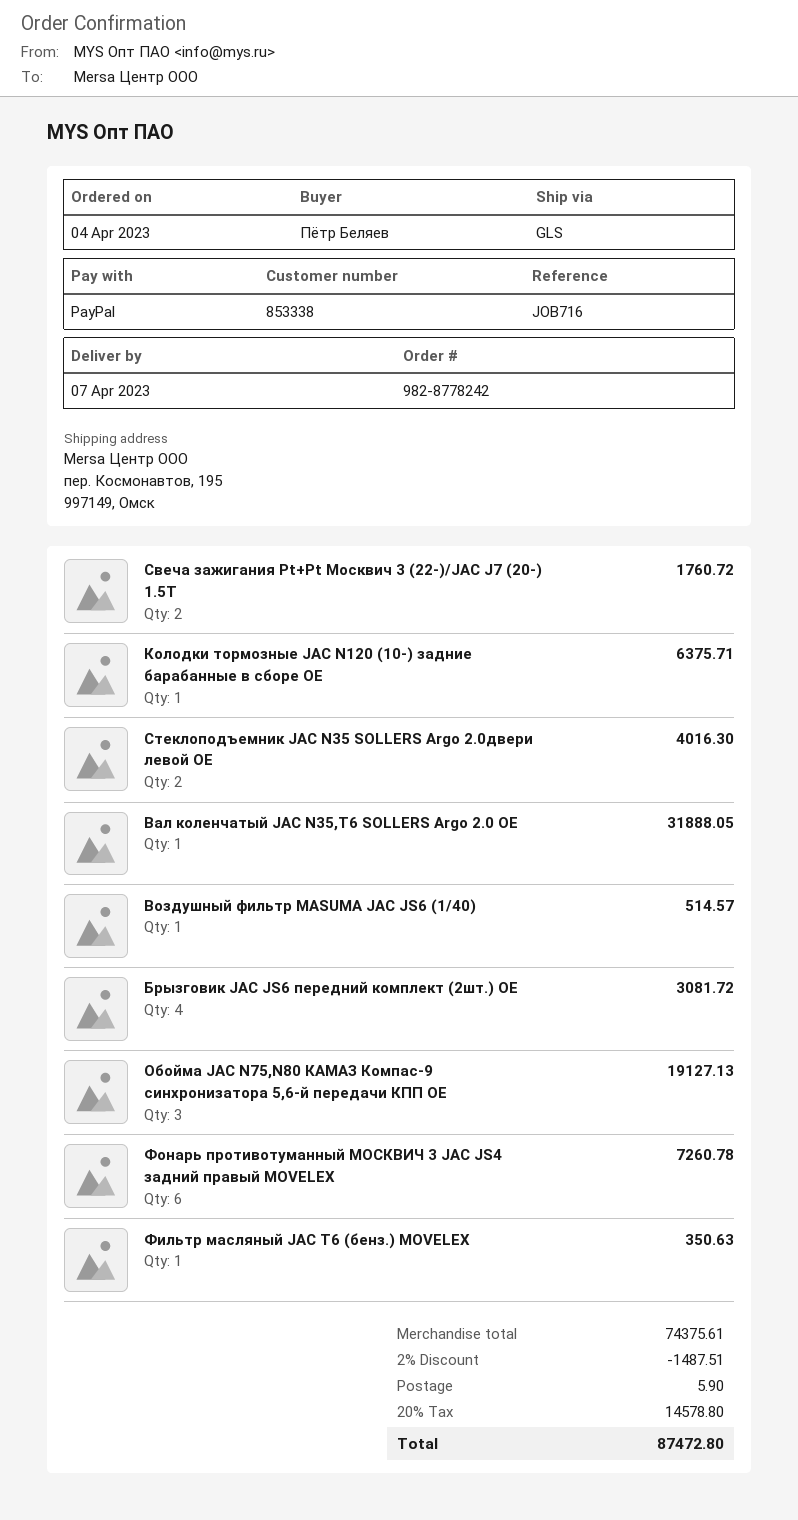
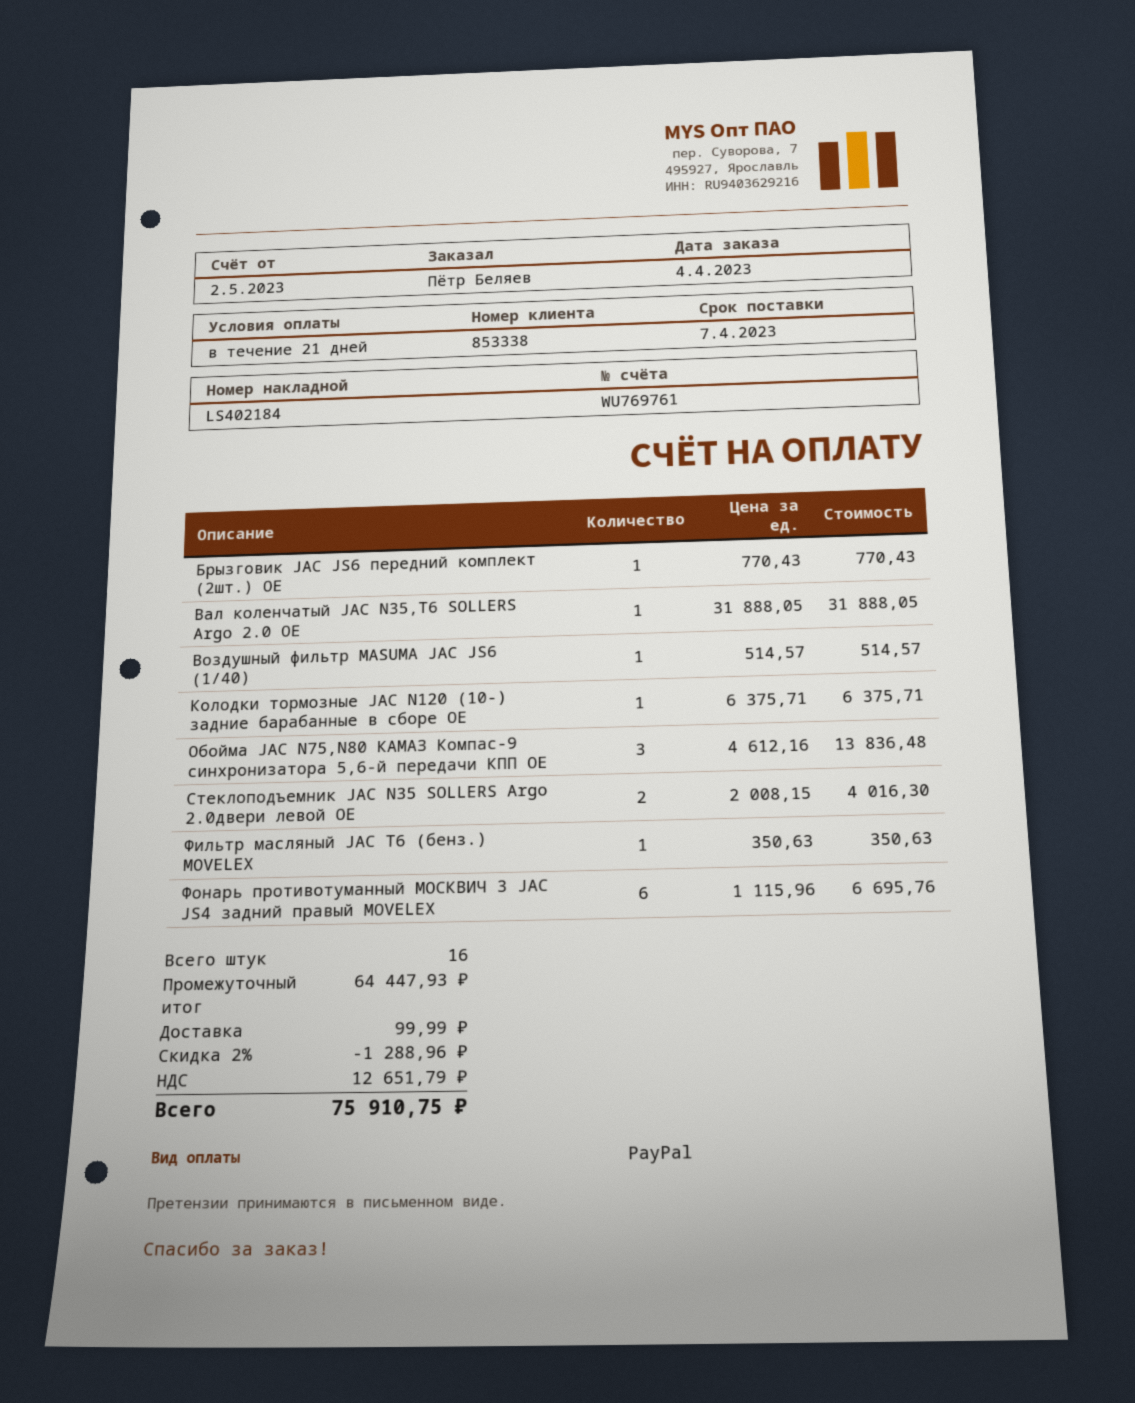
Свеча зажигания Pt+Pt Москвич 3 (22-)/JAC J7 (20-) 1.5T: 2 for 1760.72 -> none
Брызговик JAC JS6 передний комплект (2шт.) OE: 4 for 3081.72 -> 1 for 770.43
Обойма JAC N75,N80 КАМАЗ Компас-9 синхронизатора 5,6-й передачи КПП OE: 3 for 19127.13 -> 3 for 13836.48
Фонарь противотуманный МОСКВИЧ 3 JAC JS4 задний правый MOVELEX: 6 for 7260.78 -> 6 for 6695.76
subtotal: 74375.61 -> 64447.93
discount: 2% = 1487.51 -> 2% = 1288.96
shipping: 5.90 -> 99.99
tax: 14578.80 -> 12651.79
total: 87472.80 -> 75910.75

